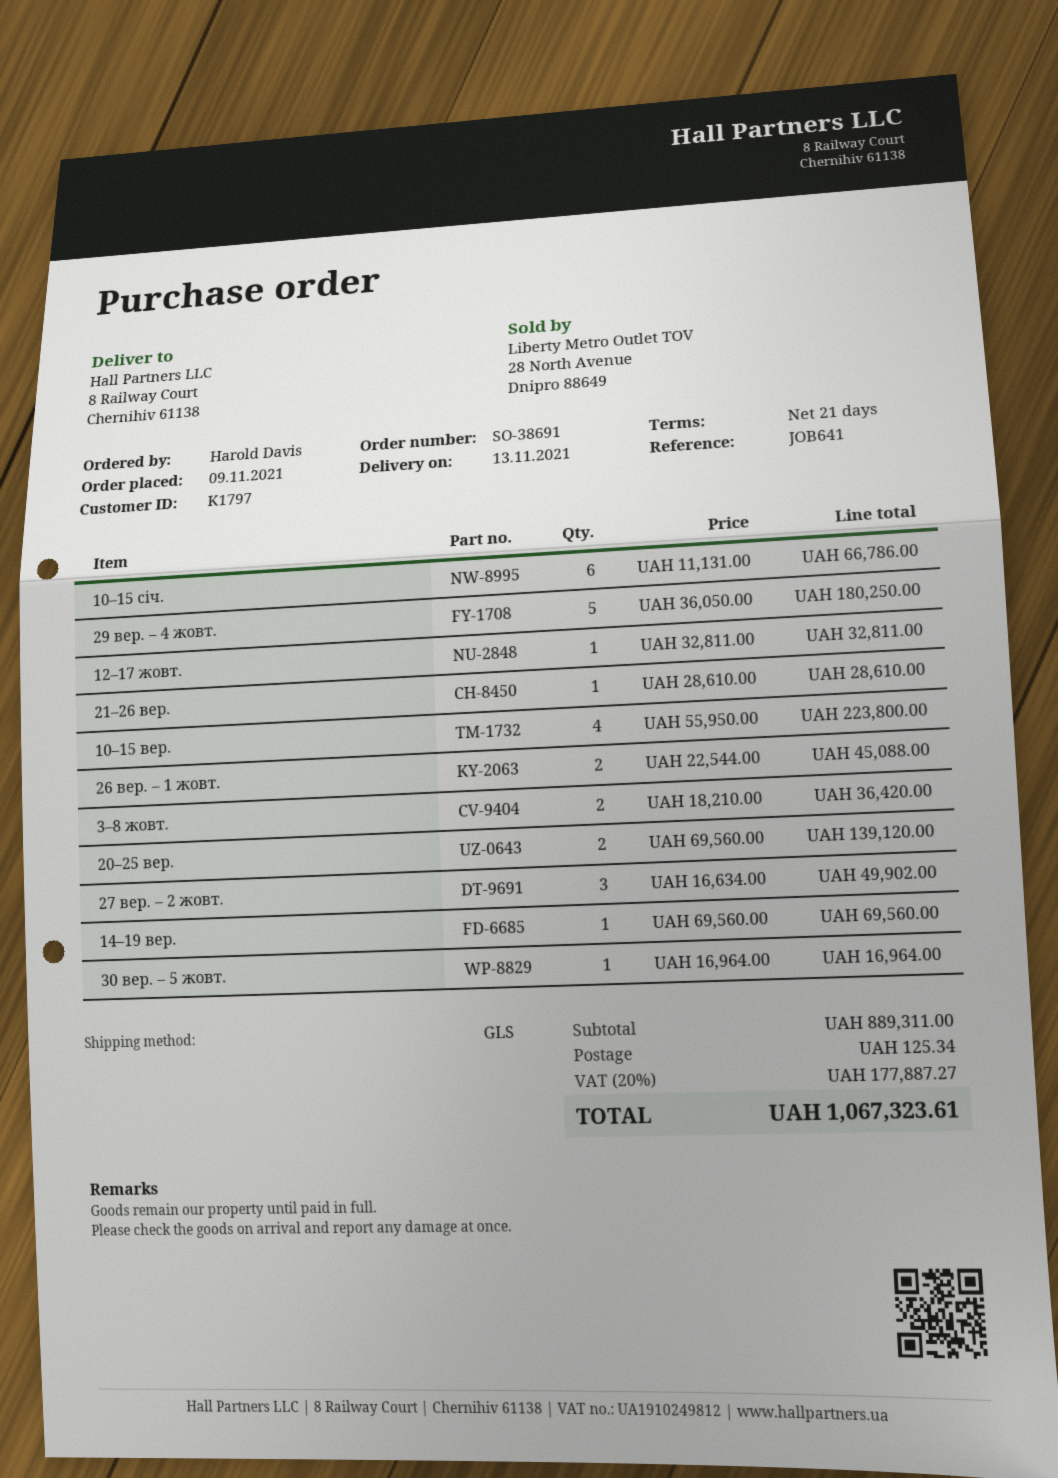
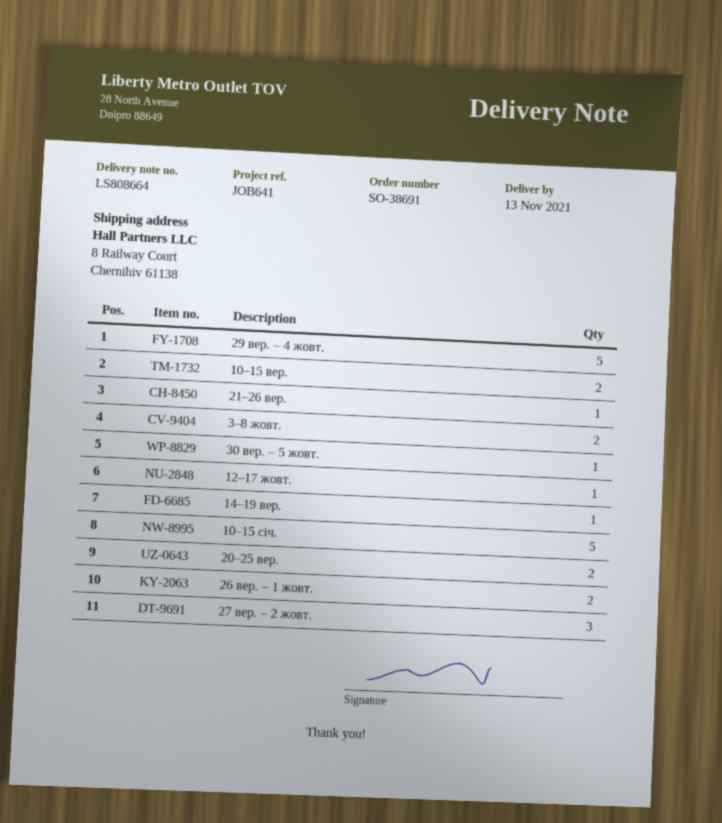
10–15 січ.: 6 -> 5
10–15 вер.: 4 -> 2

